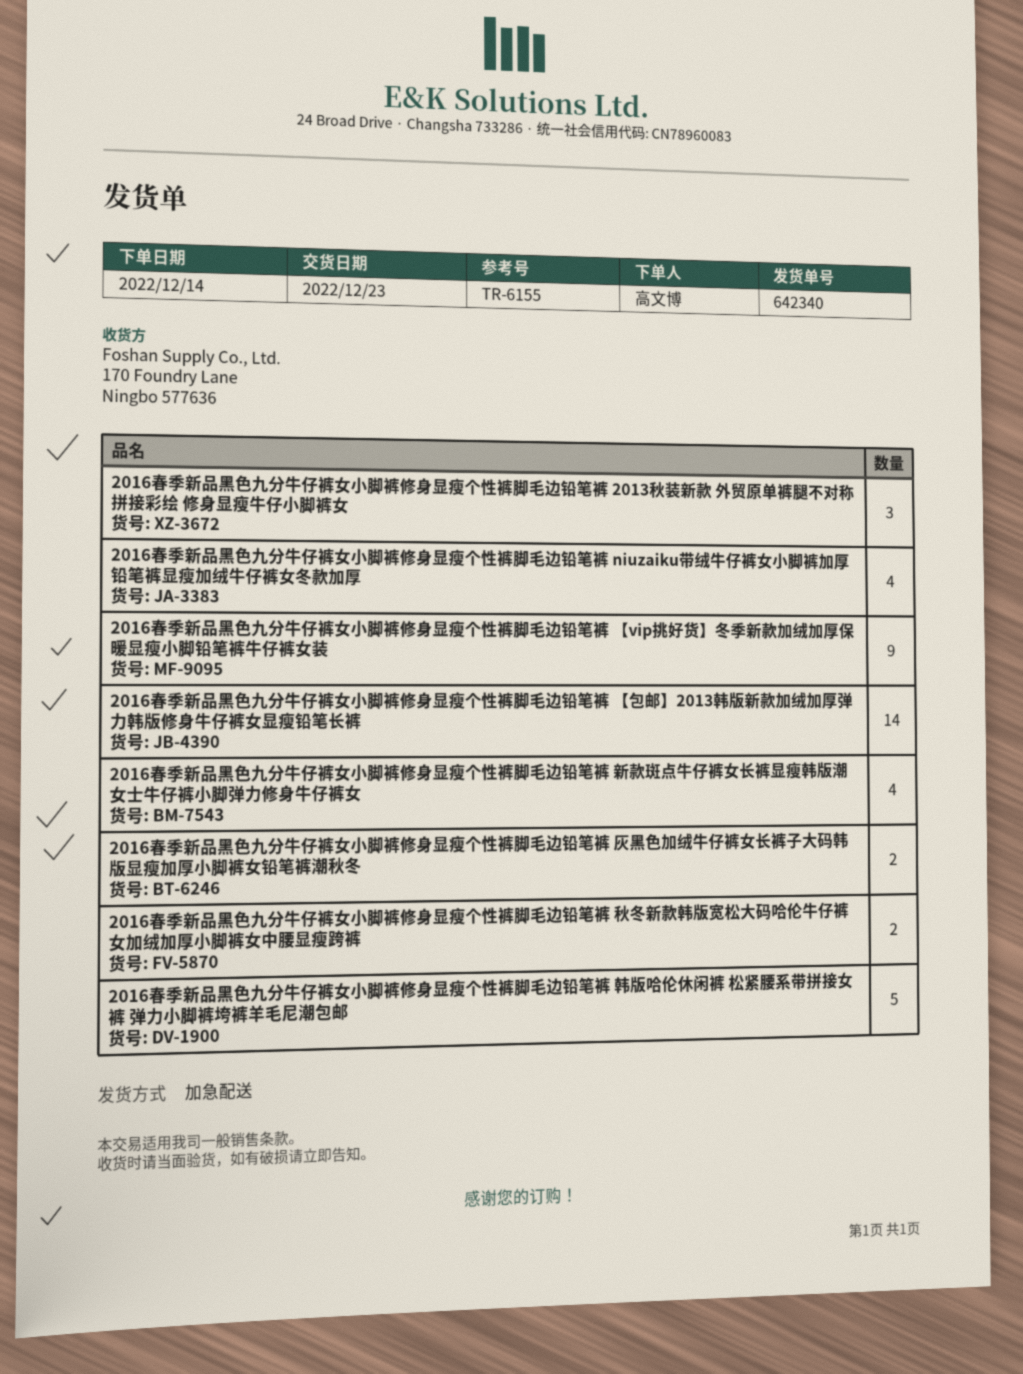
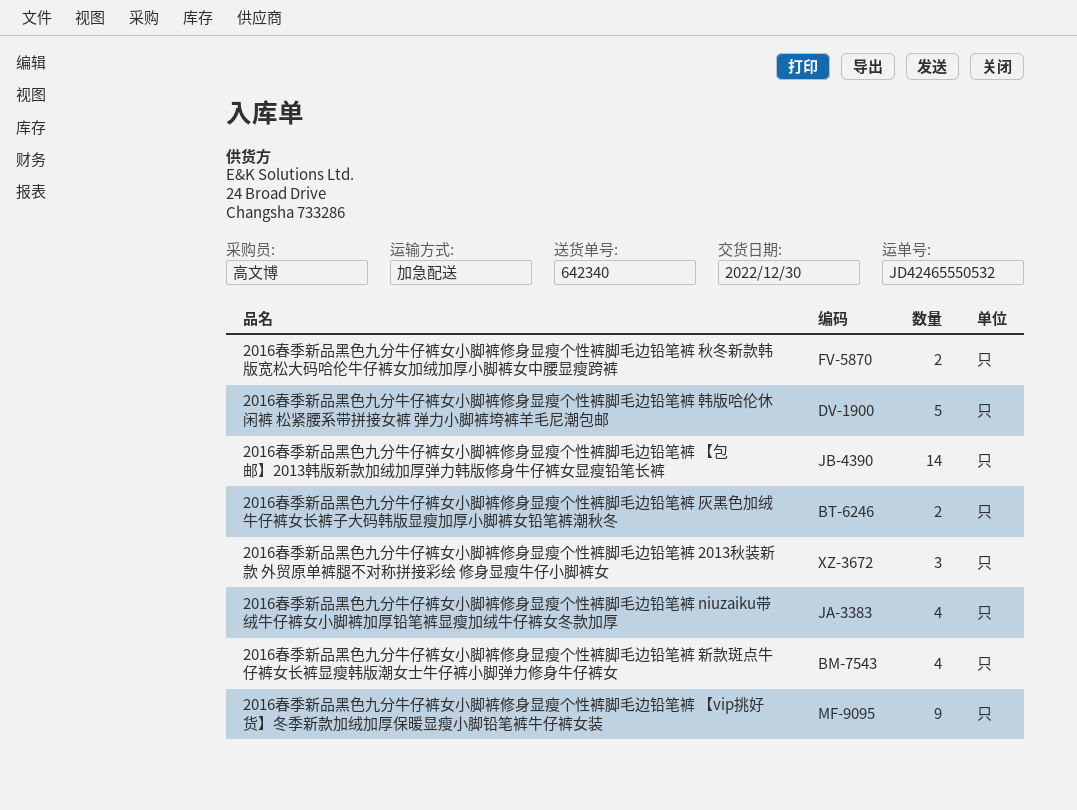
delivery date: 2022-12-23 -> 2022-12-30

